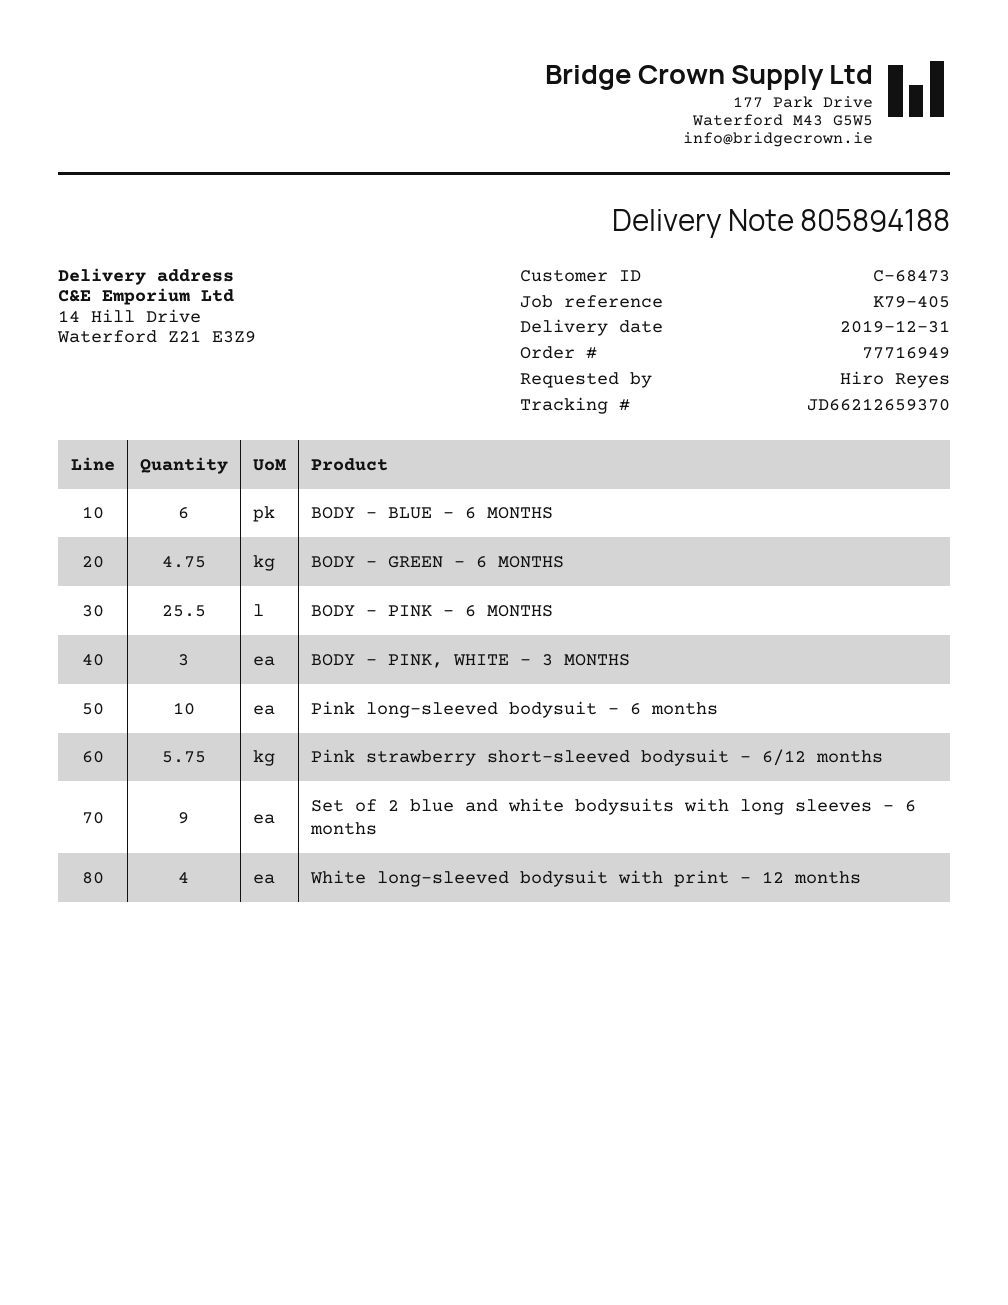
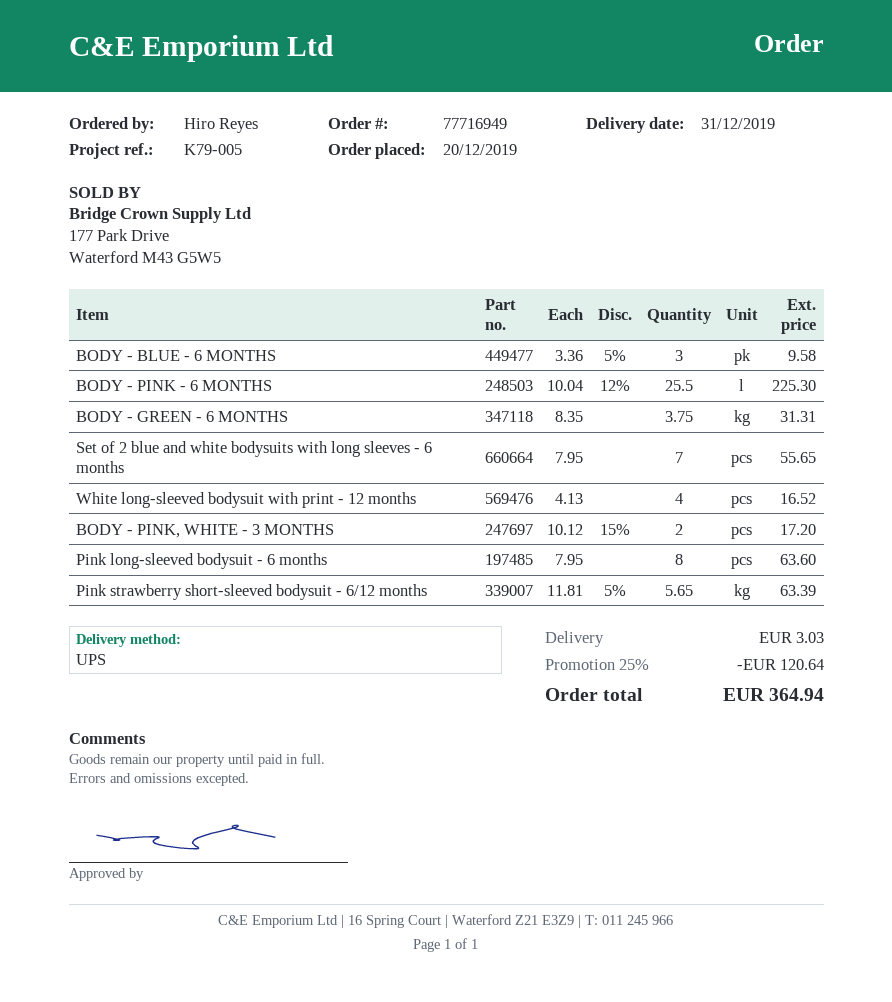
reference: K79-405 -> K79-005
BODY - BLUE - 6 MONTHS: 6 -> 3
BODY - GREEN - 6 MONTHS: 4.75 -> 3.75
BODY - PINK, WHITE - 3 MONTHS: 3 -> 2
Pink long-sleeved bodysuit - 6 months: 10 -> 8
Pink strawberry short-sleeved bodysuit - 6/12 months: 5.75 -> 5.65
Set of 2 blue and white bodysuits with long sleeves - 6 months: 9 -> 7

